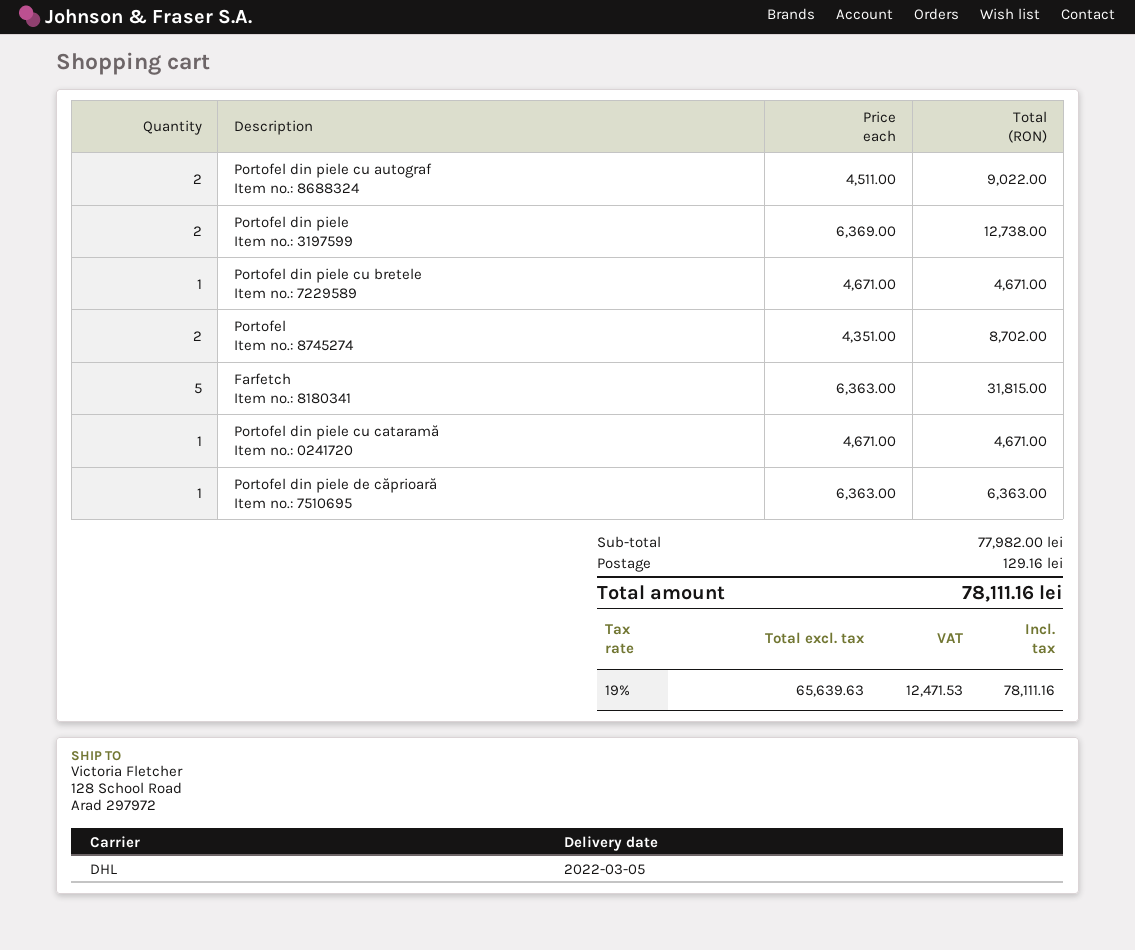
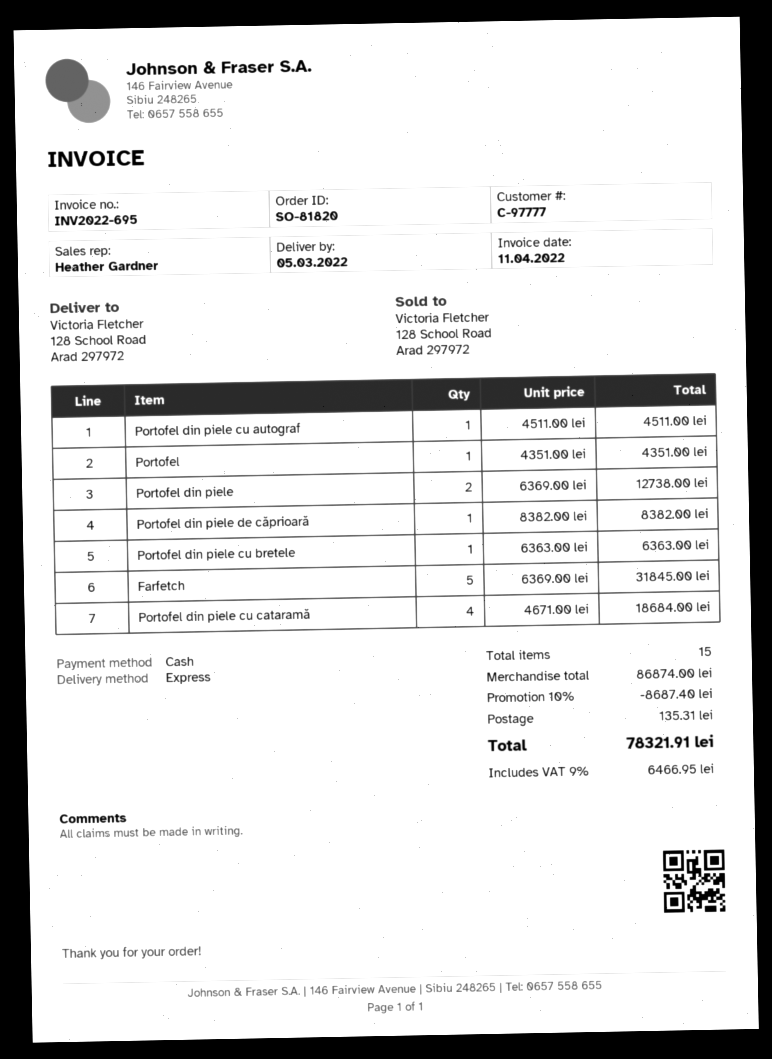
shipping method: DHL -> express
Portofel din piele cu autograf: 2 x 4511.00 = 9022.00 -> 1 x 4511.00 = 4511.00
Portofel din piele cu bretele: 1 x 4671.00 = 4671.00 -> 1 x 6363.00 = 6363.00
Portofel: 2 x 4351.00 = 8702.00 -> 1 x 4351.00 = 4351.00
Farfetch: 5 x 6363.00 = 31815.00 -> 5 x 6369.00 = 31845.00
Portofel din piele cu cataramă: 1 x 4671.00 = 4671.00 -> 4 x 4671.00 = 18684.00
Portofel din piele de căprioară: 1 x 6363.00 = 6363.00 -> 1 x 8382.00 = 8382.00
subtotal: 77982.00 -> 86874.00
discount: none -> 10% = 8687.40
shipping: 129.16 -> 135.31
tax: 19% = 12471.53 -> 9% = 6466.95
total: 78111.16 -> 78321.91

